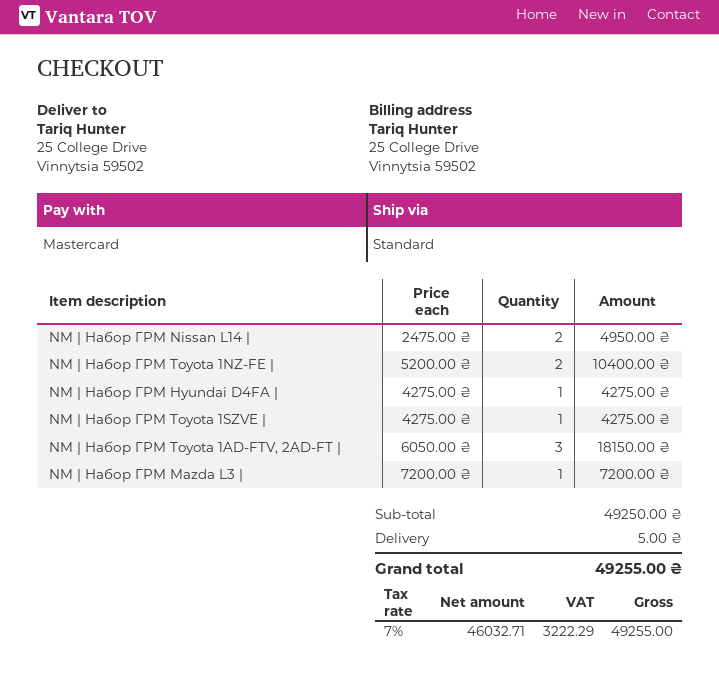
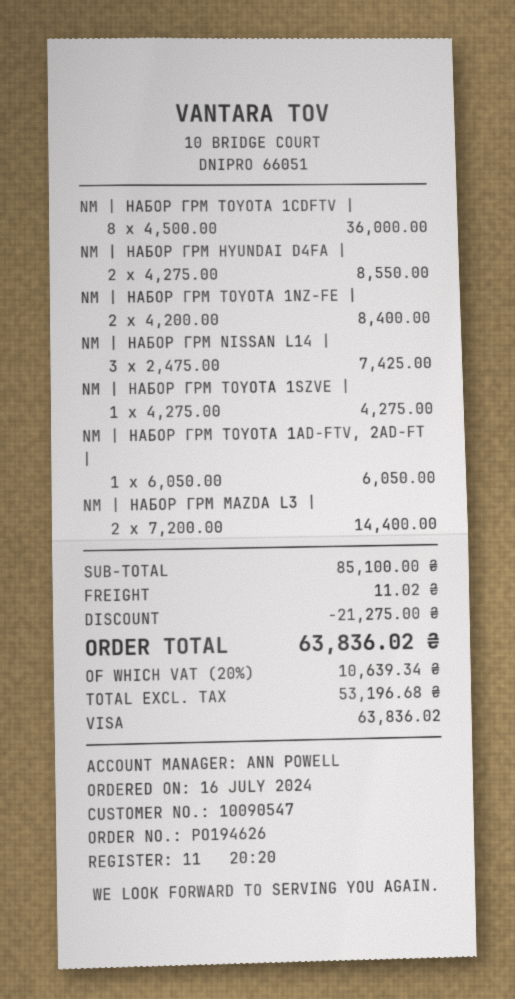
payment method: Mastercard -> Visa
NM | Набор ГРМ Nissan L14 |: 2 x 2475.00 = 4950.00 -> 3 x 2475.00 = 7425.00
NM | Набор ГРМ Toyota 1NZ-FE |: 2 x 5200.00 = 10400.00 -> 2 x 4200.00 = 8400.00
NM | Набор ГРМ Hyundai D4FA |: 1 x 4275.00 = 4275.00 -> 2 x 4275.00 = 8550.00
NM | Набор ГРМ Toyota 1AD-FTV, 2AD-FT |: 3 x 6050.00 = 18150.00 -> 1 x 6050.00 = 6050.00
NM | Набор ГРМ Mazda L3 |: 1 x 7200.00 = 7200.00 -> 2 x 7200.00 = 14400.00
NM | НАБОР ГРМ TOYOTA 1CDFTV |: none -> 8 x 4500.00 = 36000.00
subtotal: 49250.00 -> 85100.00
discount: none -> 21275.00
shipping: 5.00 -> 11.02
net: 46032.71 -> 53196.68
tax: 7% = 3222.29 -> 20% = 10639.34
total: 49255.00 -> 63836.02

